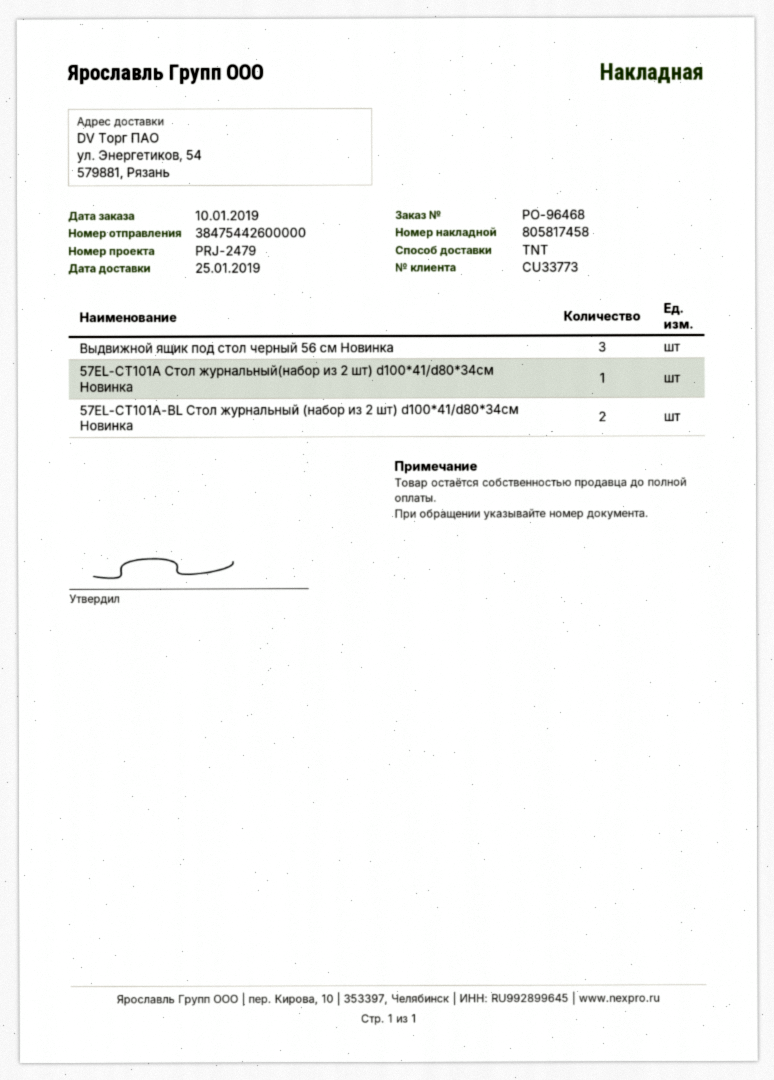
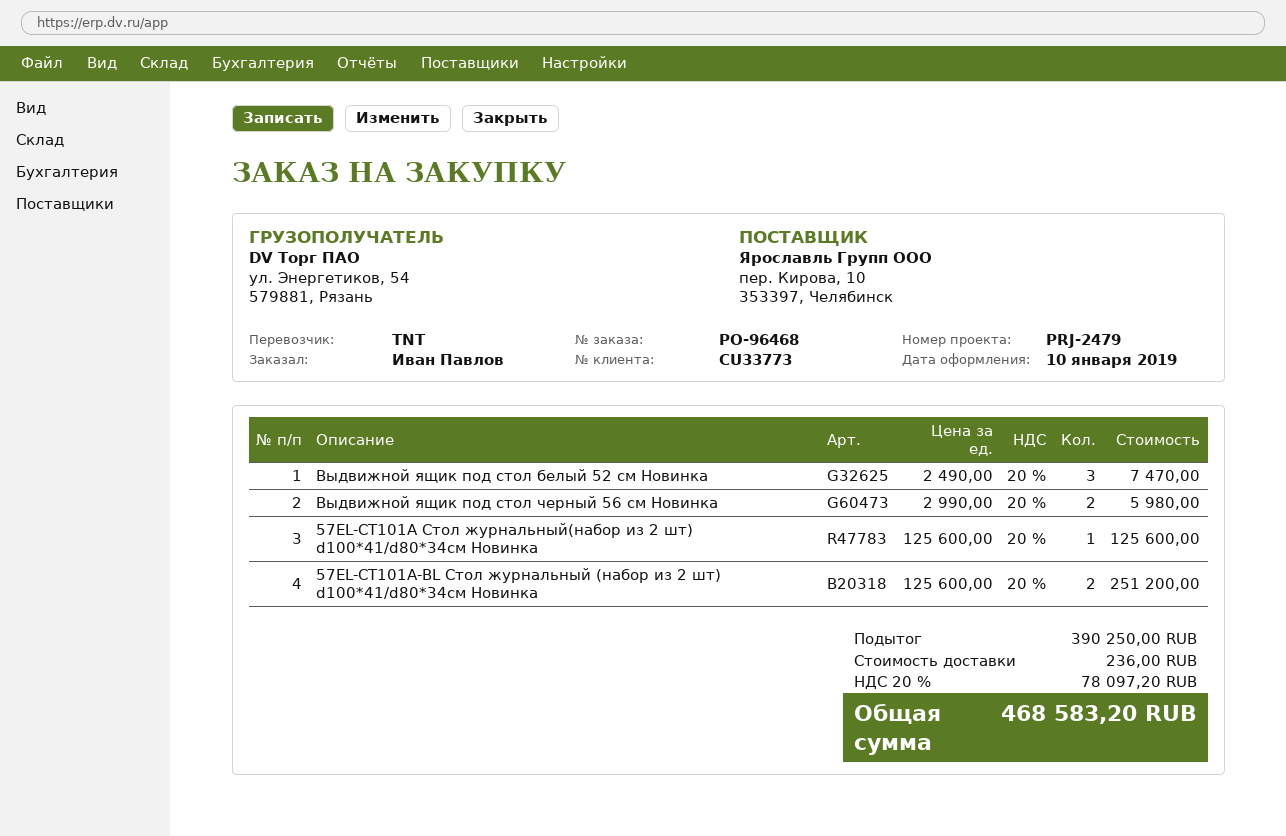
Выдвижной ящик под стол черный 56 см Новинка: 3 -> 2
Выдвижной ящик под стол белый 52 см Новинка: none -> 3

